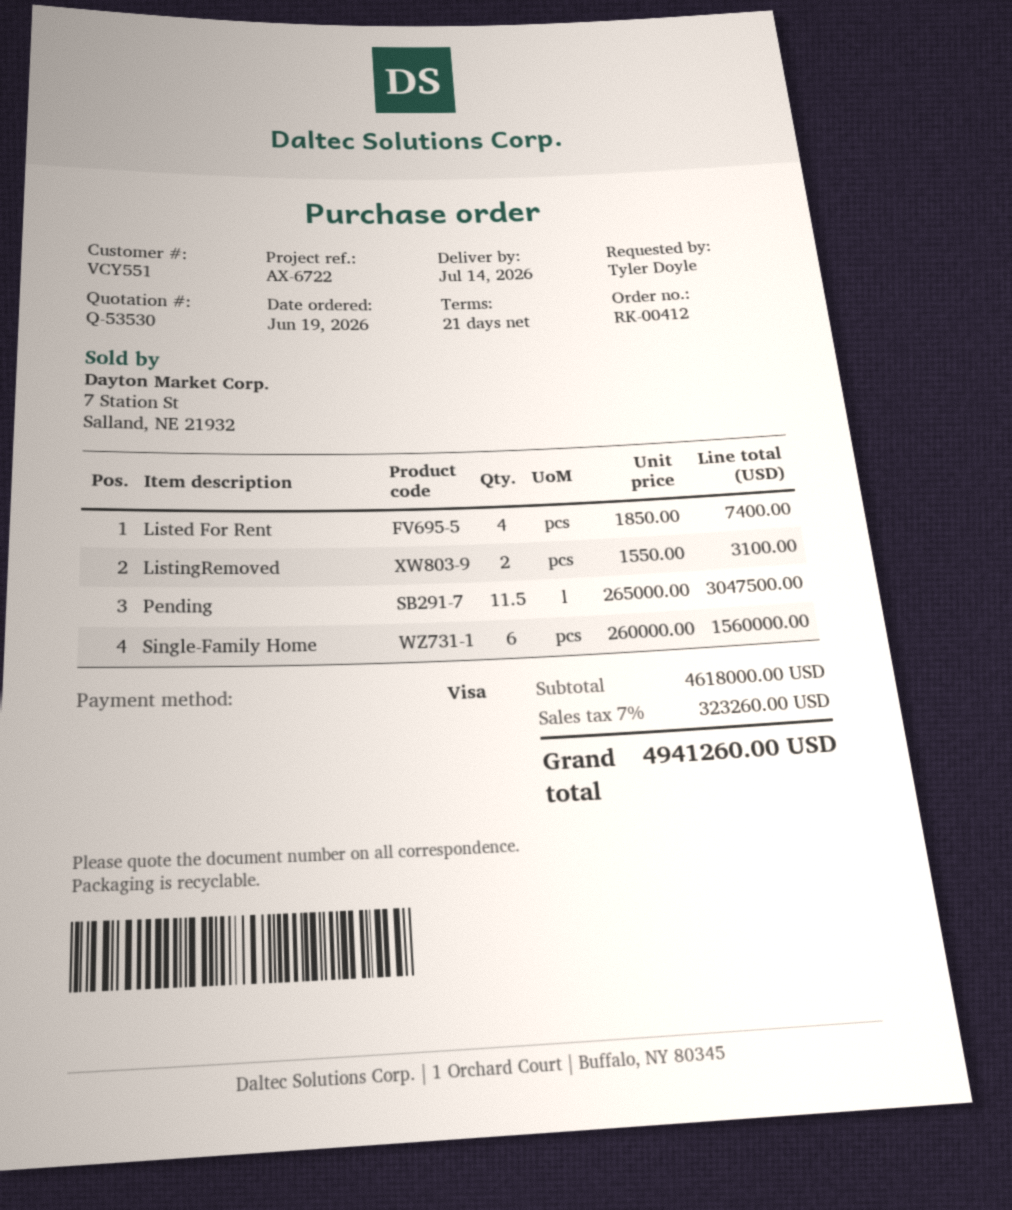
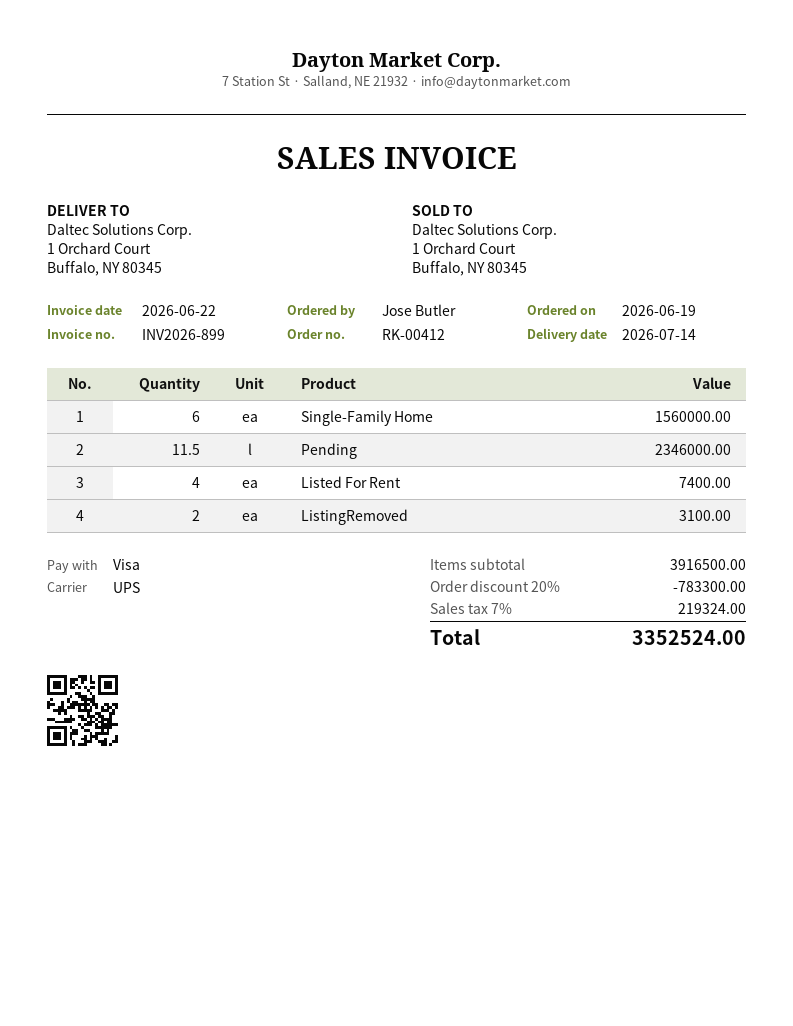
ordered by: Tyler Doyle -> Jose Butler
Pending: 11.5 for 3047500.00 -> 11.5 for 2346000.00
subtotal: 4618000.00 -> 3916500.00
discount: none -> 20% = 783300.00
tax: 7% = 323260.00 -> 7% = 219324.00
total: 4941260.00 -> 3352524.00

